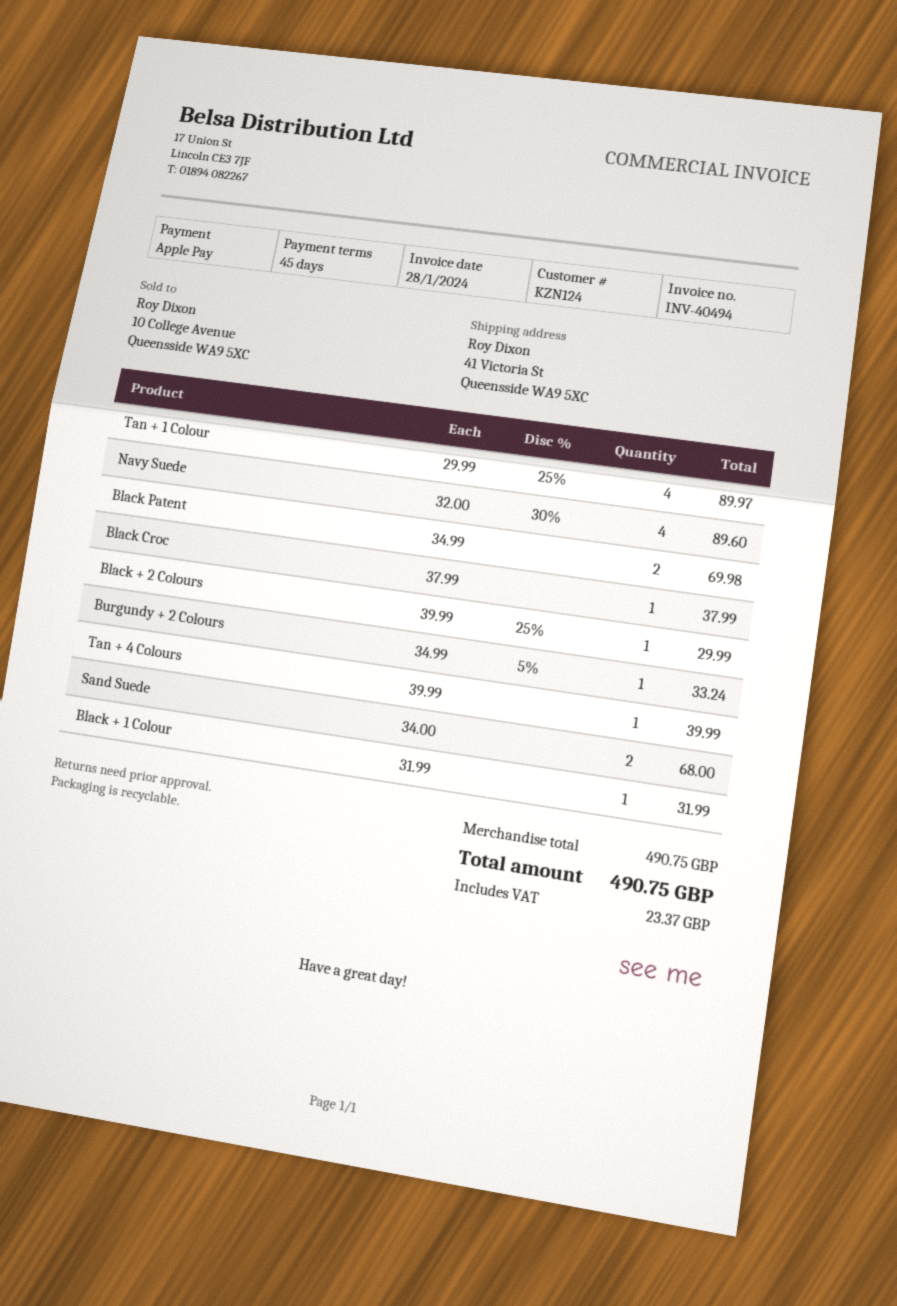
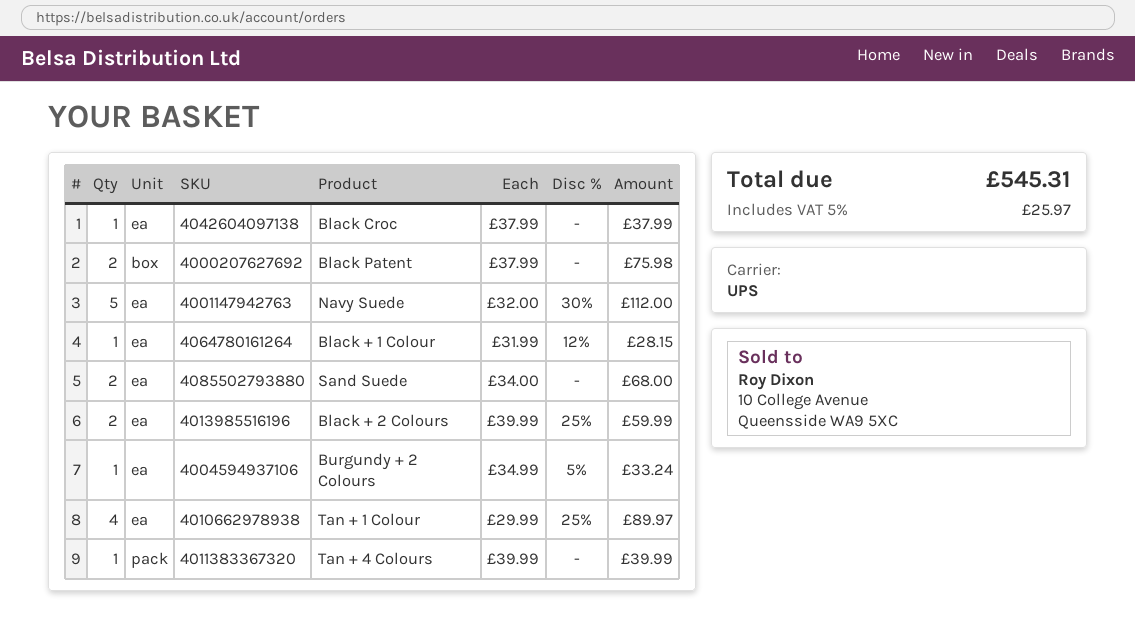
Navy Suede: 4 x 32.00 - 30% = 89.60 -> 5 x 32.00 - 30% = 112.00
Black Patent: 2 x 34.99 = 69.98 -> 2 x 37.99 = 75.98
Black + 2 Colours: 1 x 39.99 - 25% = 29.99 -> 2 x 39.99 - 25% = 59.99
Black + 1 Colour: 1 x 31.99 = 31.99 -> 1 x 31.99 - 12% = 28.15
tax: 23.37 -> 25.97
total: 490.75 -> 545.31

